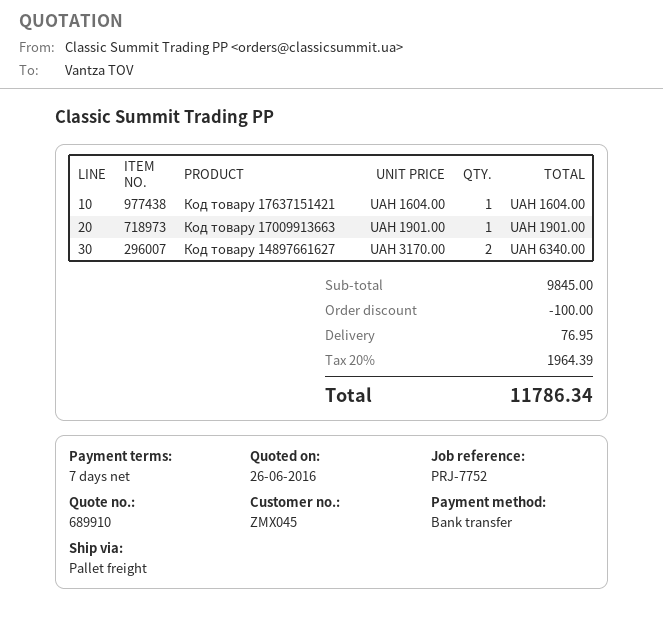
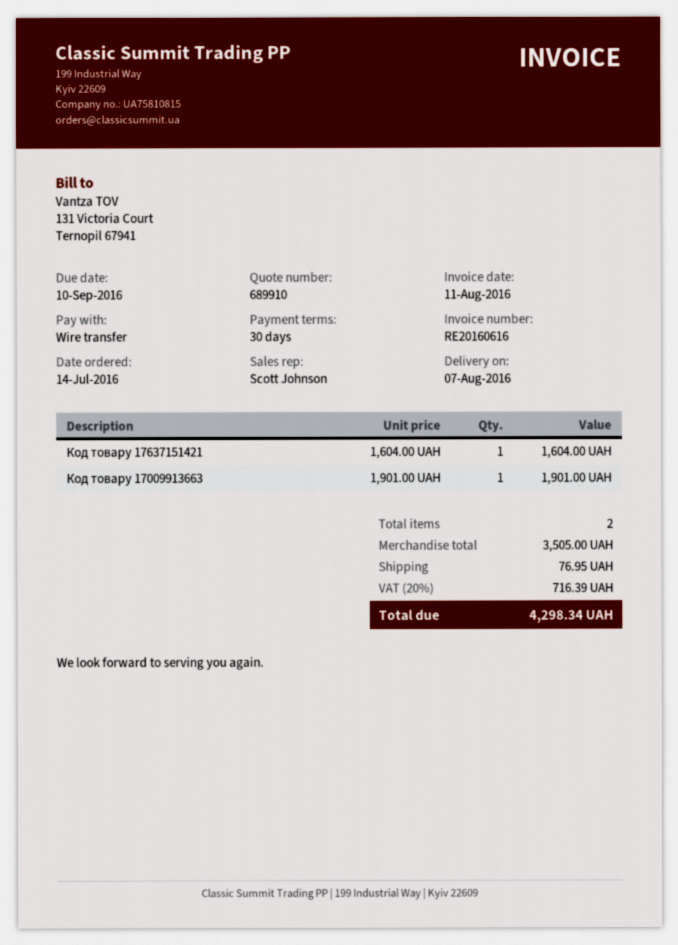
payment terms: 7 days -> 30 days
Код товару 14897661627: 2 x 3170.00 = 6340.00 -> none
subtotal: 9845.00 -> 3505.00
discount: 100.00 -> none
tax: 20% = 1964.39 -> 20% = 716.39
total: 11786.34 -> 4298.34

